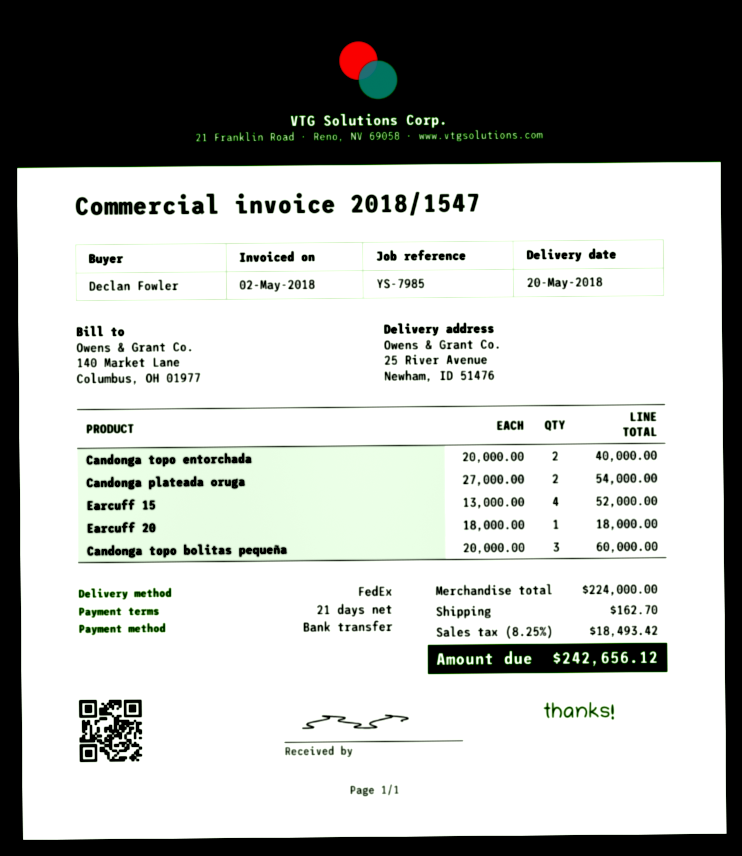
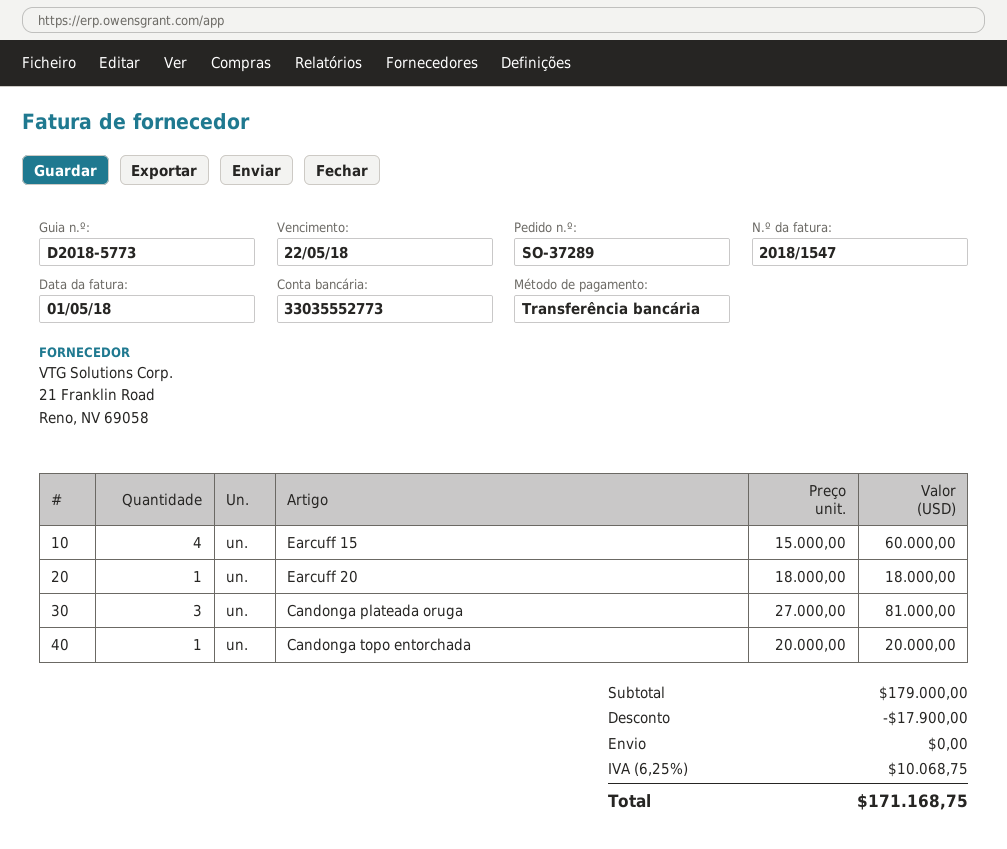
invoice date: 2018-05-02 -> 2018-05-01
Candonga topo entorchada: 2 x 20000.00 = 40000.00 -> 1 x 20000.00 = 20000.00
Candonga plateada oruga: 2 x 27000.00 = 54000.00 -> 3 x 27000.00 = 81000.00
Earcuff 15: 4 x 13000.00 = 52000.00 -> 4 x 15000.00 = 60000.00
Candonga topo bolitas pequeña: 3 x 20000.00 = 60000.00 -> none
subtotal: 224000.00 -> 179000.00
discount: none -> 17900.00
shipping: 162.70 -> 0.00
tax: 8.25% = 18493.42 -> 6.25% = 10068.75
total: 242656.12 -> 171168.75

